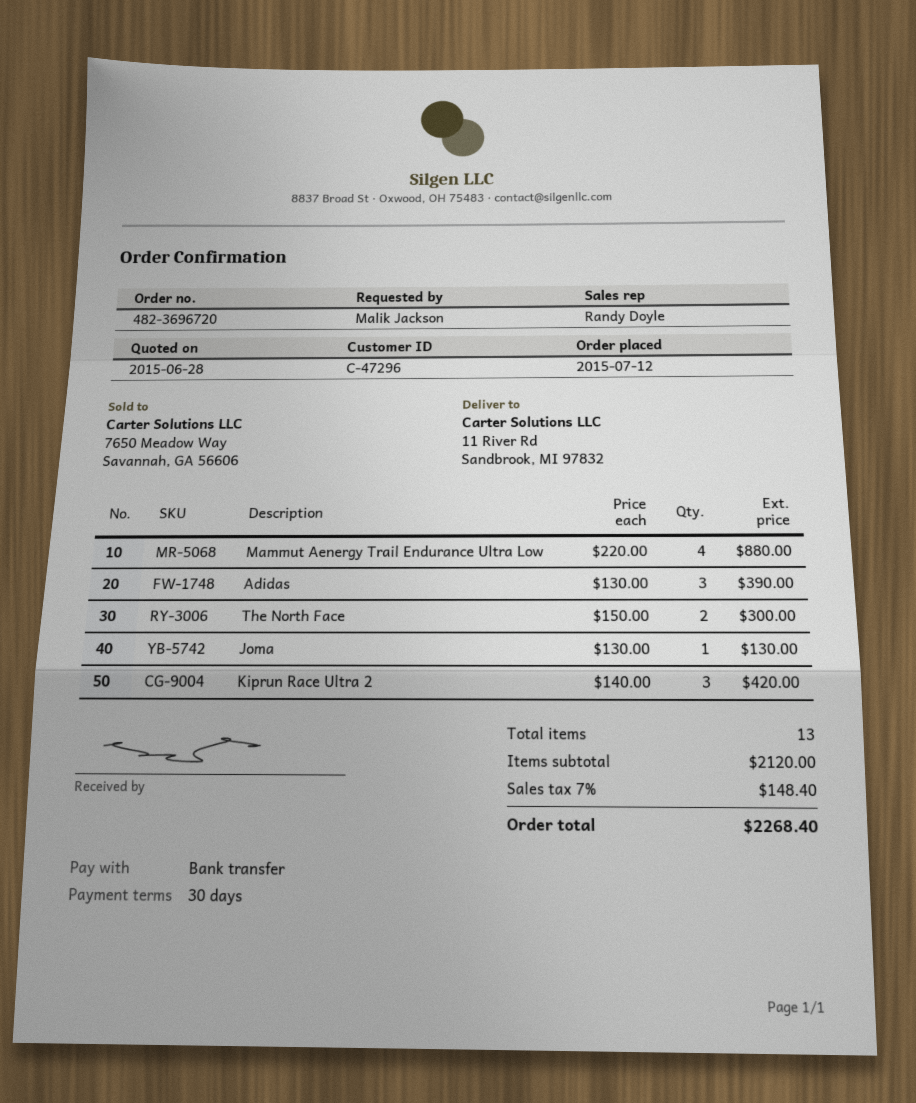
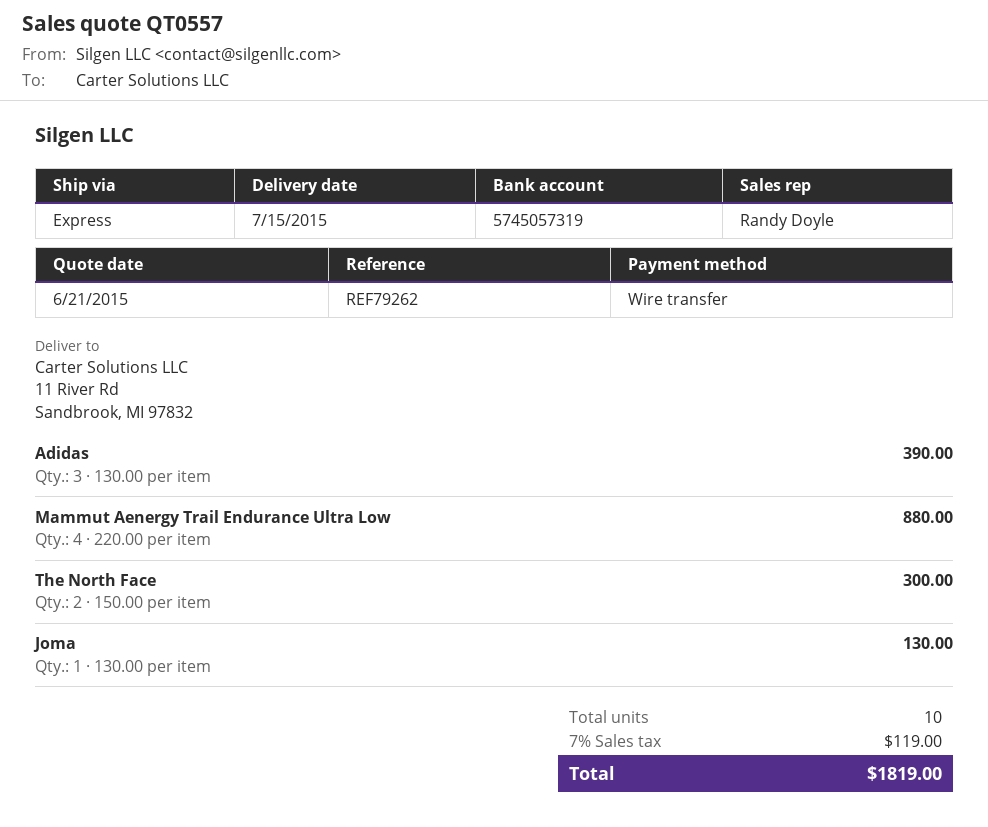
quote date: 2015-06-28 -> 2015-06-21
Kiprun Race Ultra 2: 3 x 140.00 = 420.00 -> none
total quantity: 13 -> 10
tax: 7% = 148.40 -> 7% = 119.00
total: 2268.40 -> 1819.00

